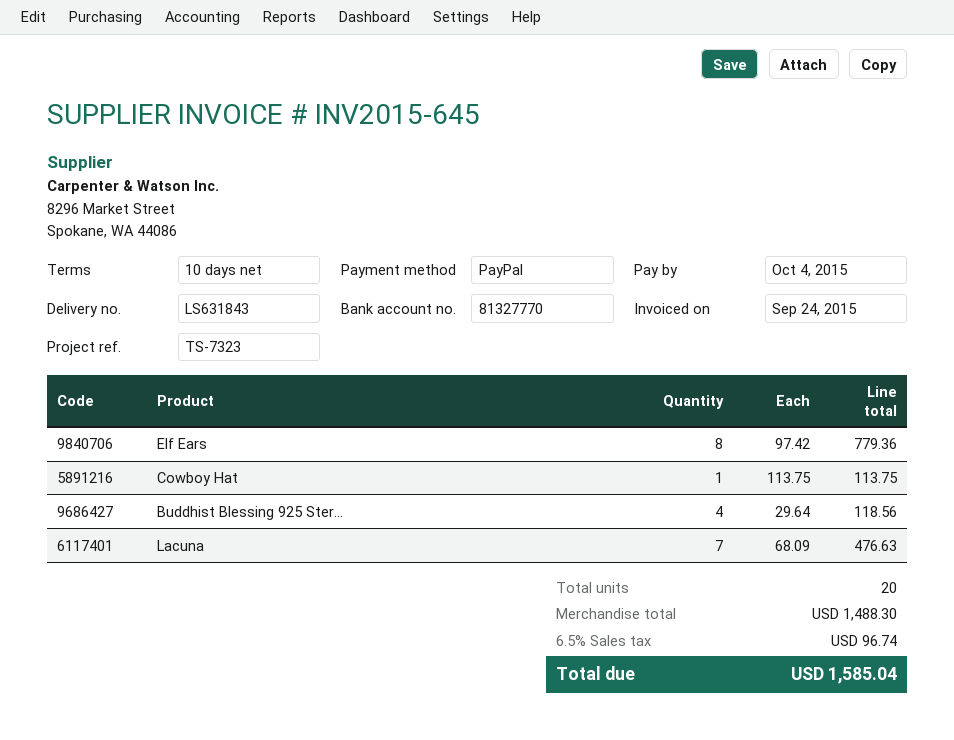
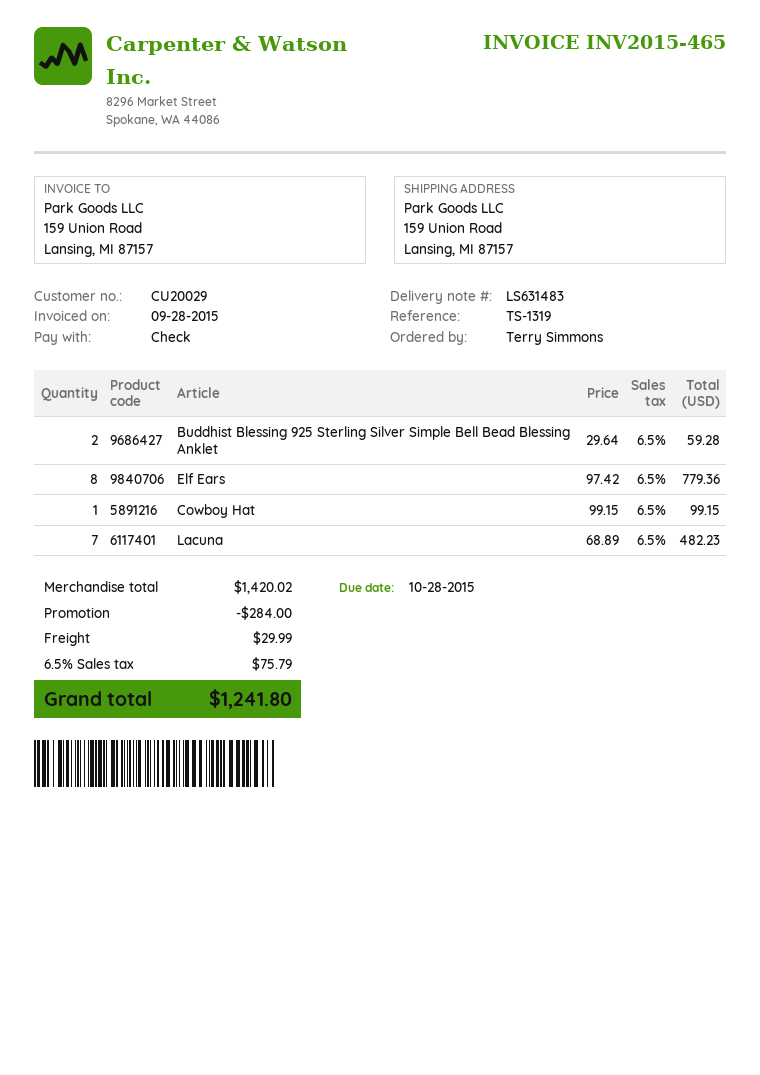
delivery note number: LS631843 -> LS631483
invoice number: INV2015-645 -> INV2015-465
invoice date: 2015-09-24 -> 2015-09-28
due date: 2015-10-04 -> 2015-10-28
reference: TS-7323 -> TS-1319
payment method: PayPal -> cheque
Cowboy Hat: 1 x 113.75 = 113.75 -> 1 x 99.15 = 99.15
Buddhist Blessing 925 Ster...: 4 x 29.64 = 118.56 -> 2 x 29.64 = 59.28
Lacuna: 7 x 68.09 = 476.63 -> 7 x 68.89 = 482.23
subtotal: 1488.30 -> 1420.02
discount: none -> 284.00
shipping: none -> 29.99
tax: 6.5% = 96.74 -> 6.5% = 75.79
total: 1585.04 -> 1241.80

